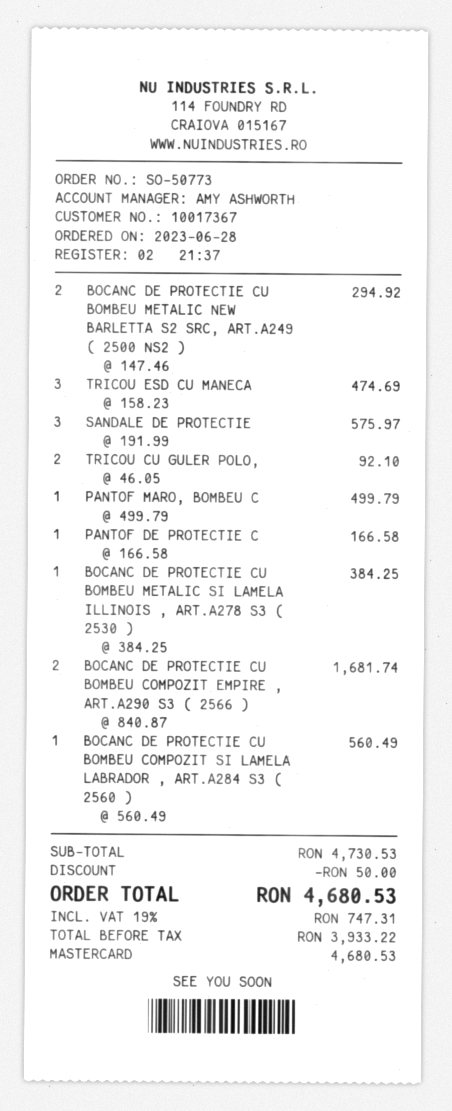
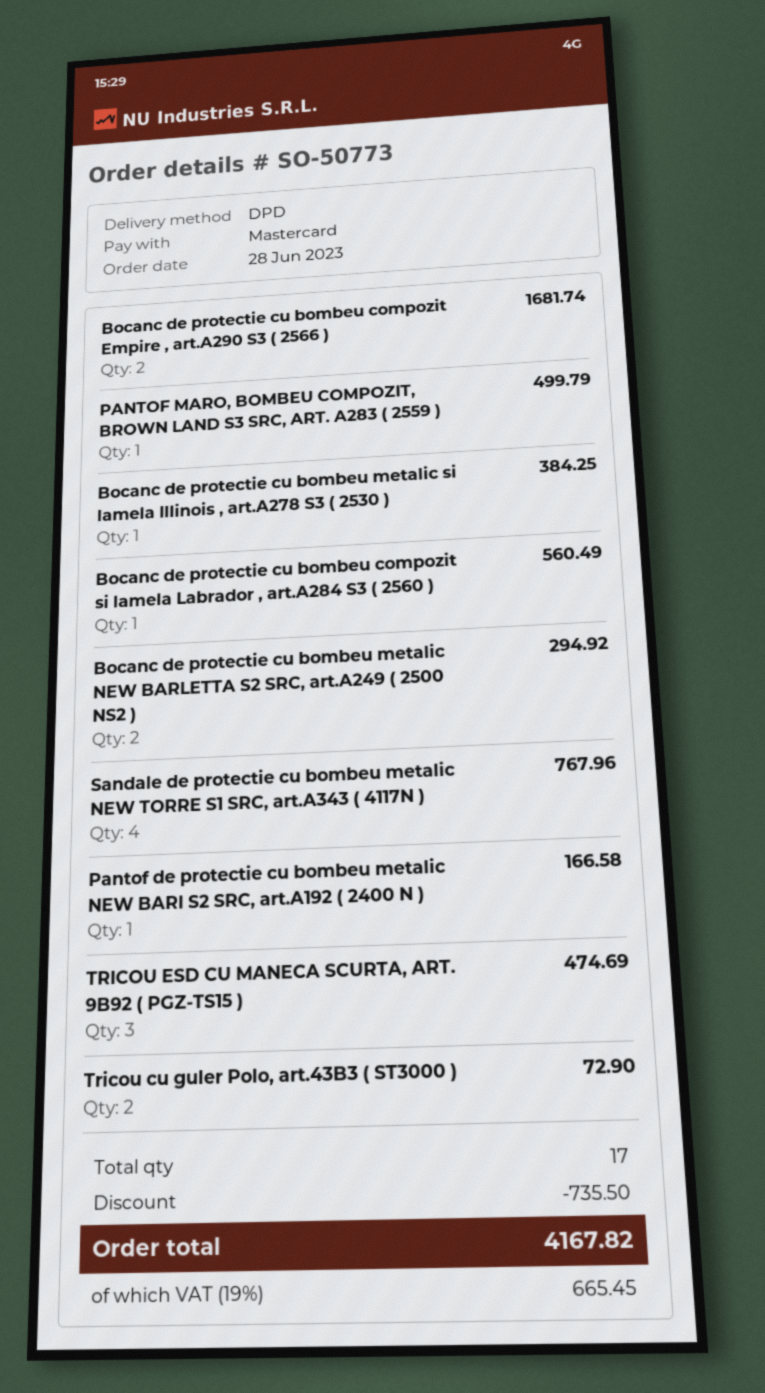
SANDALE DE PROTECTIE: 3 for 575.97 -> 4 for 767.96
TRICOU CU GULER POLO,: 2 for 92.10 -> 2 for 72.90
discount: 50.00 -> 735.50
tax: 19% = 747.31 -> 19% = 665.45
total: 4680.53 -> 4167.82

